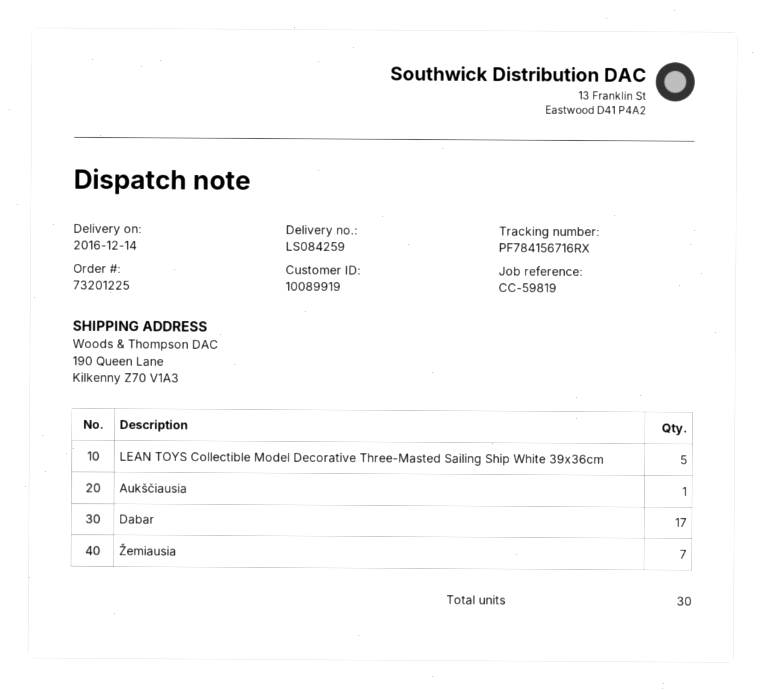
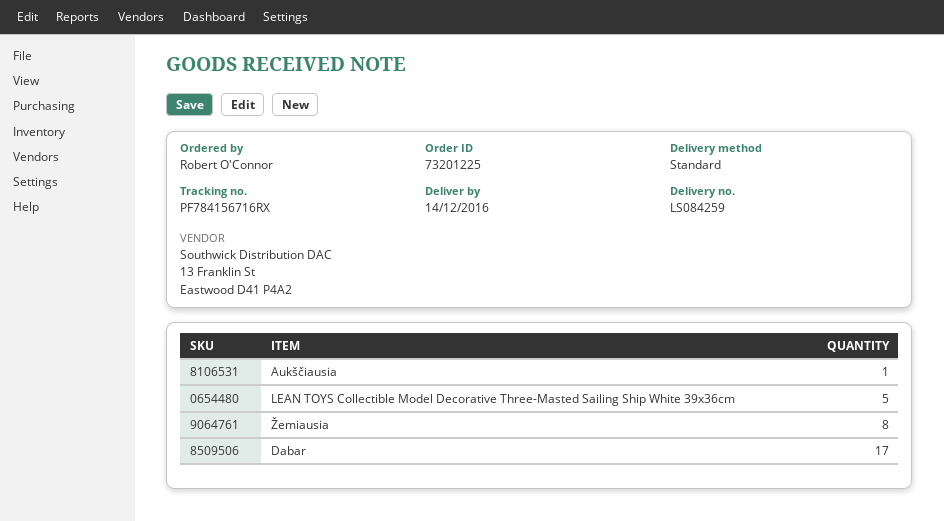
Žemiausia: 7 -> 8

